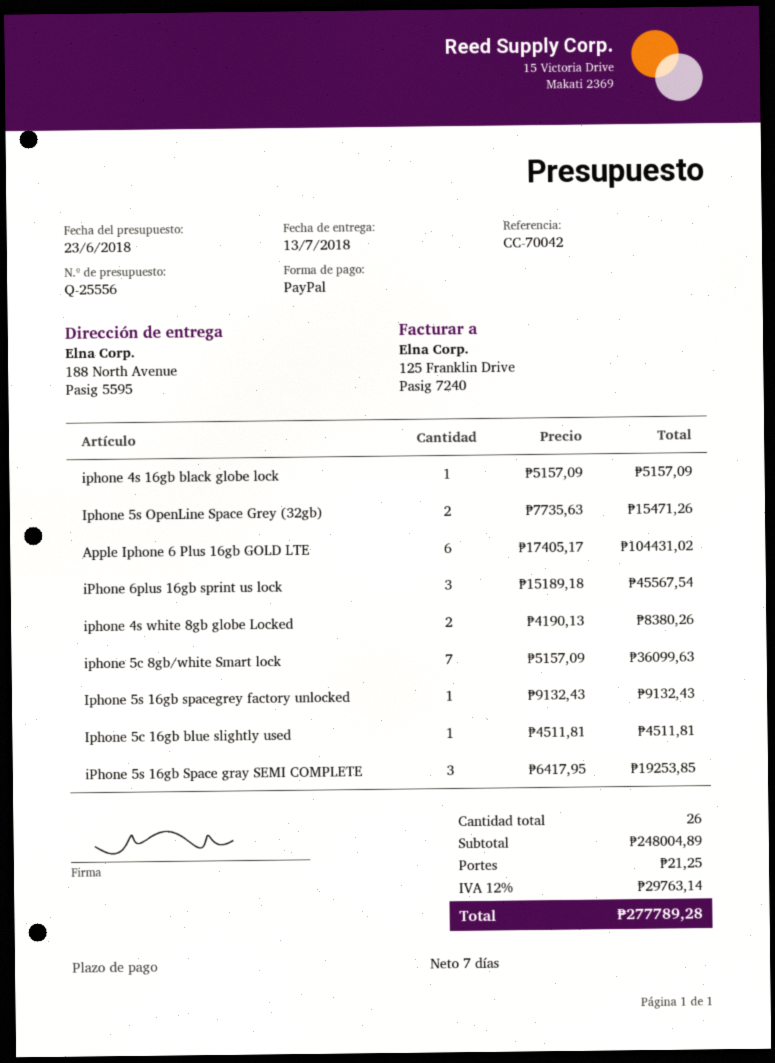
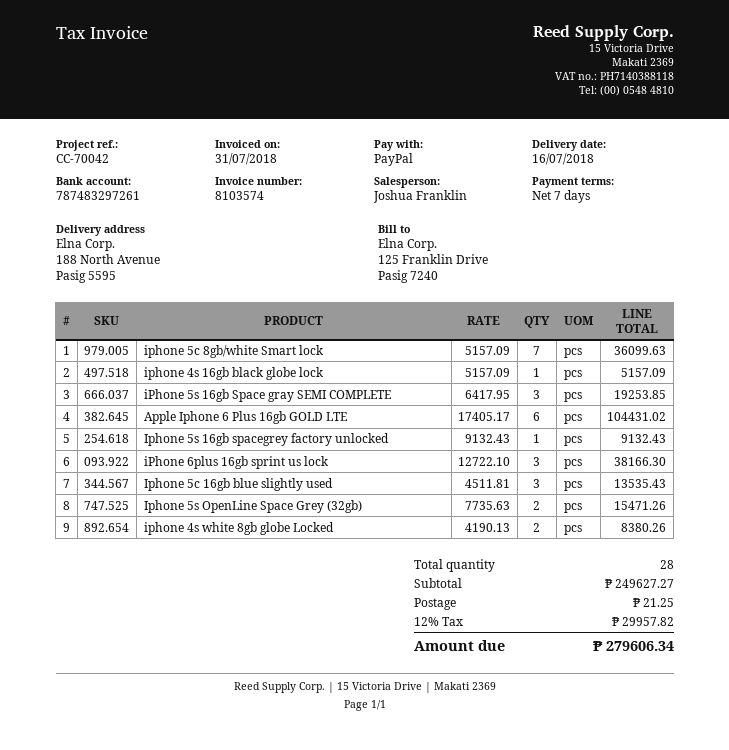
delivery date: 2018-07-13 -> 2018-07-16
iPhone 6plus 16gb sprint us lock: 3 x 15189.18 = 45567.54 -> 3 x 12722.10 = 38166.30
Iphone 5c 16gb blue slightly used: 1 x 4511.81 = 4511.81 -> 3 x 4511.81 = 13535.43
total quantity: 26 -> 28
subtotal: 248004.89 -> 249627.27
tax: 12% = 29763.14 -> 12% = 29957.82
total: 277789.28 -> 279606.34

